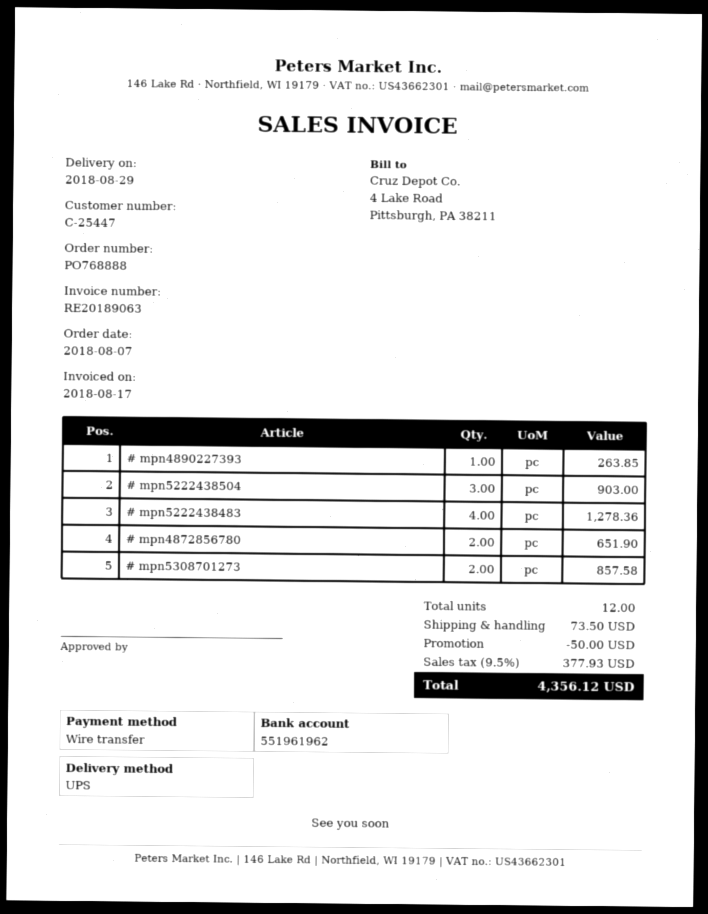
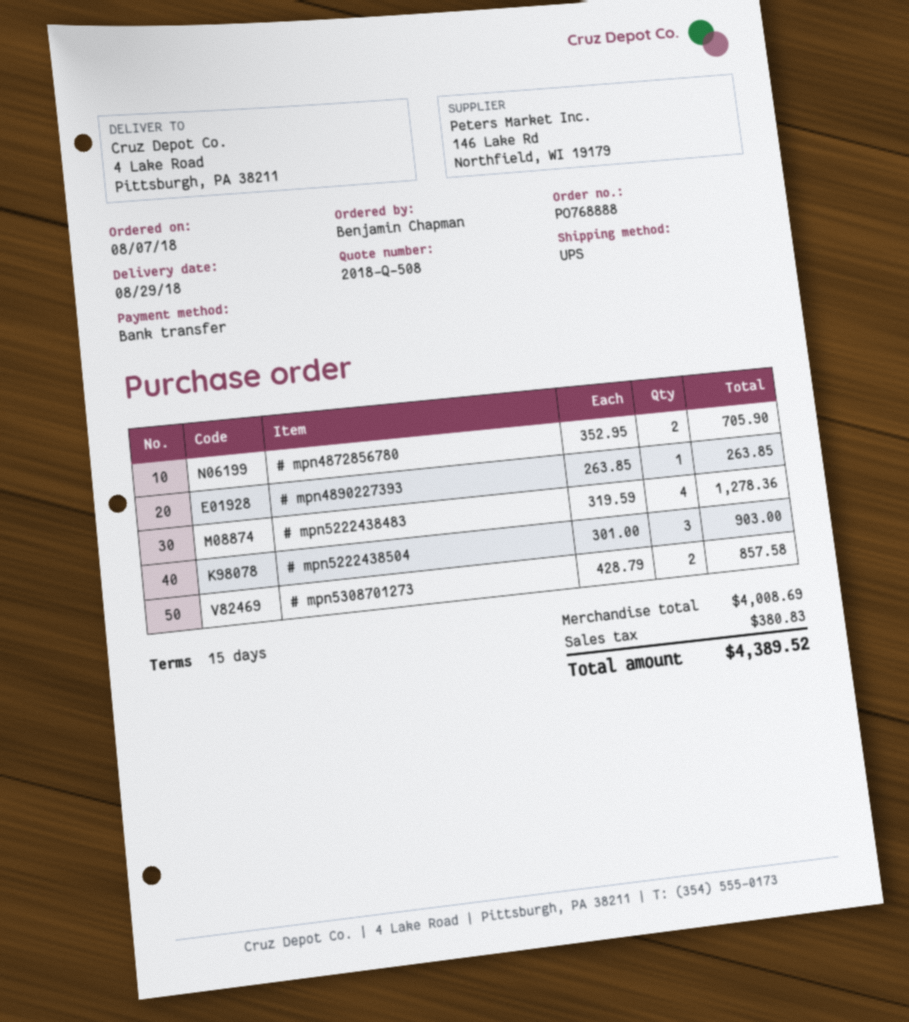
# mpn4872856780: 2 for 651.90 -> 2 for 705.90
discount: 50.00 -> none
shipping: 73.50 -> none
tax: 377.93 -> 380.83
total: 4356.12 -> 4389.52

